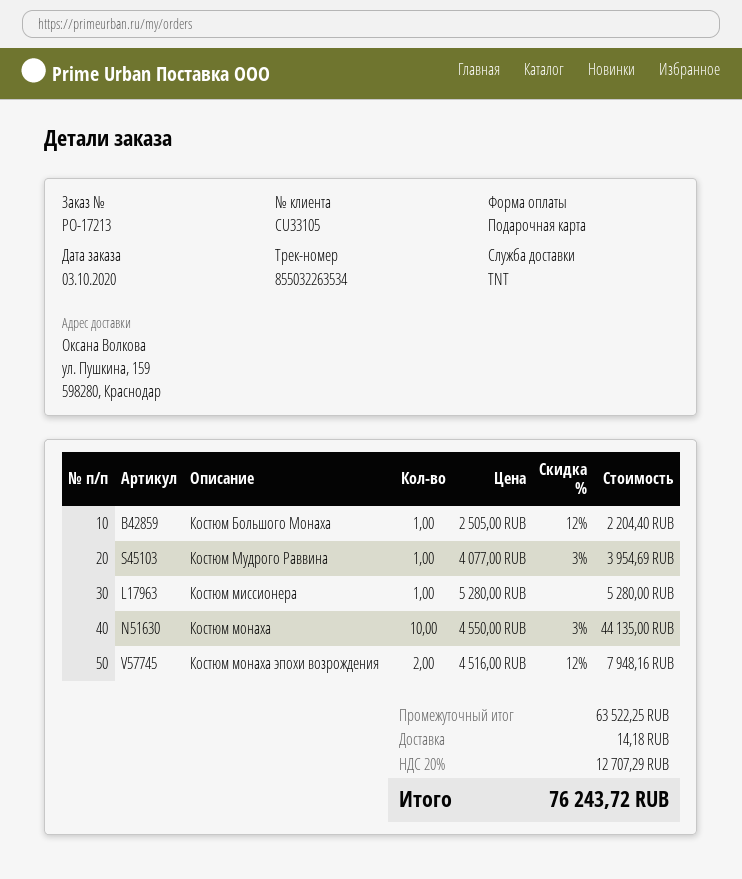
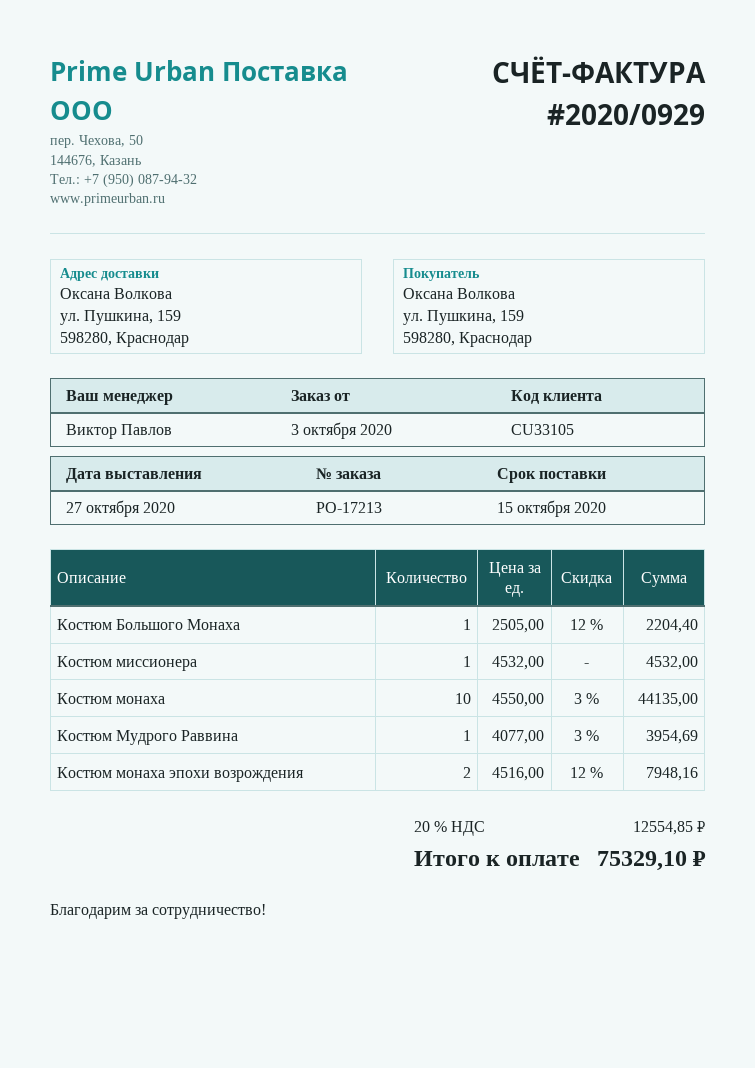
Костюм миссионера: 1 x 5280.00 = 5280.00 -> 1 x 4532.00 = 4532.00
shipping: 14.18 -> none
tax: 20% = 12707.29 -> 20% = 12554.85
total: 76243.72 -> 75329.10

